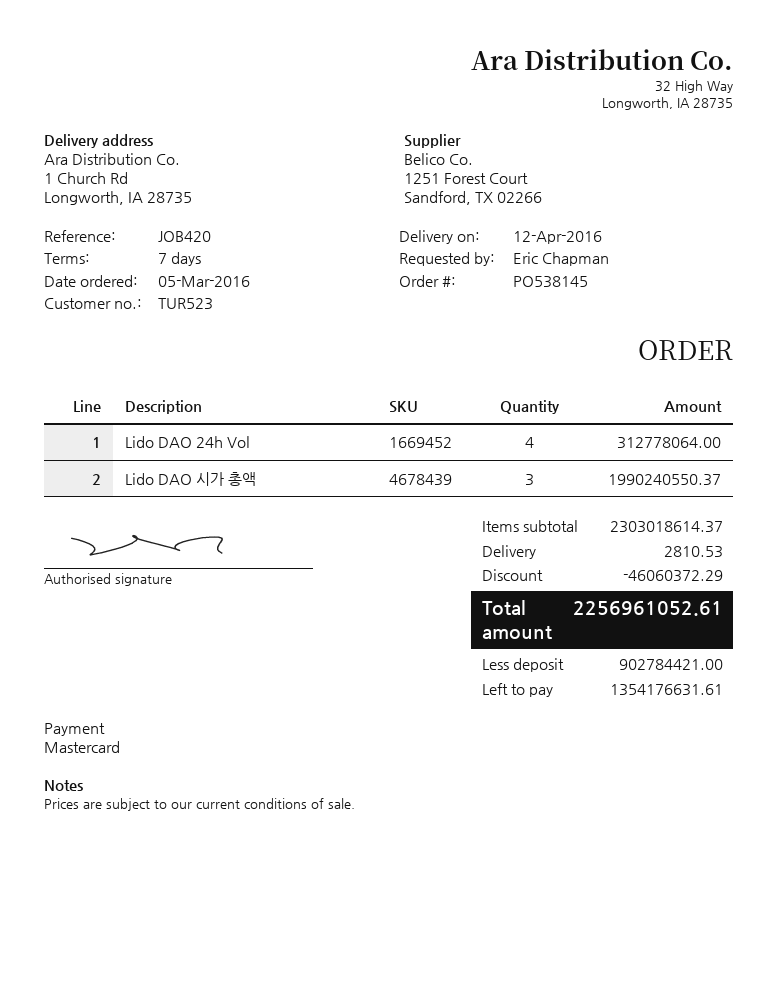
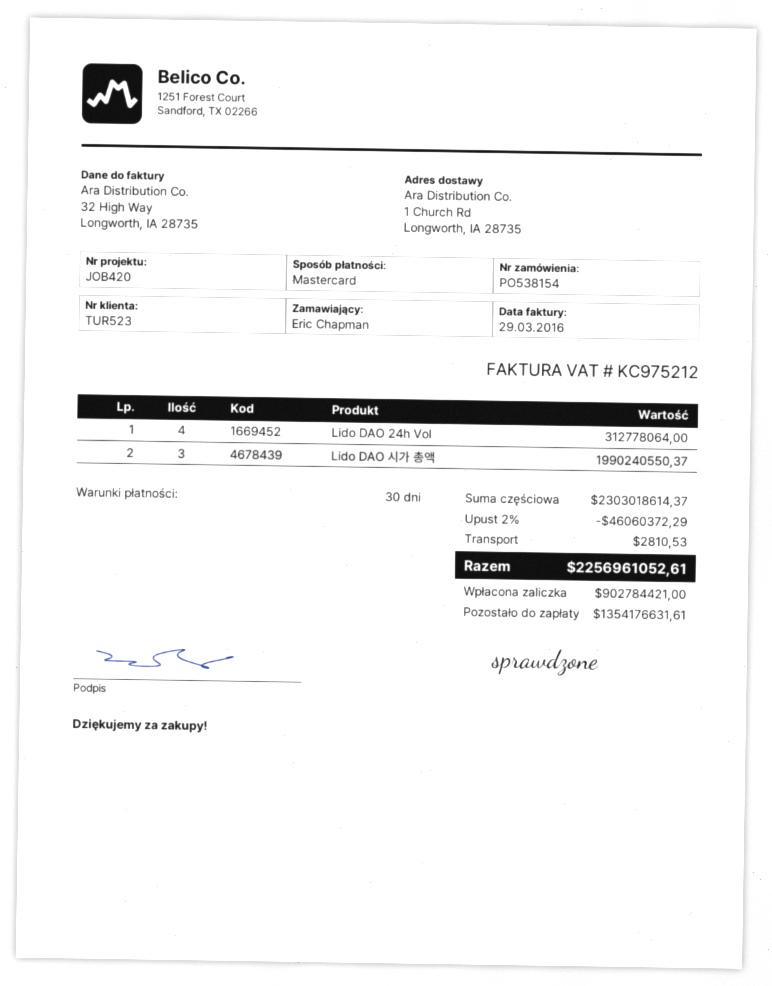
order number: PO538145 -> PO538154
payment terms: 7 days -> 30 days

